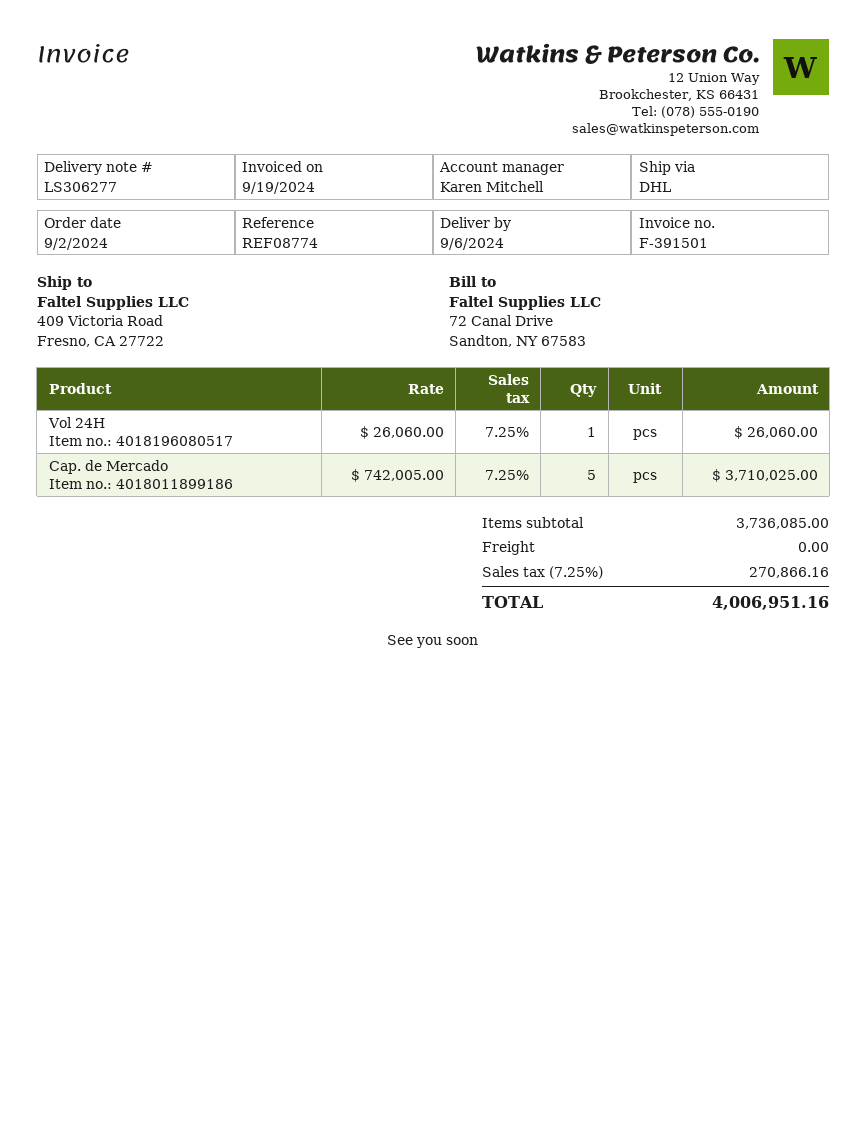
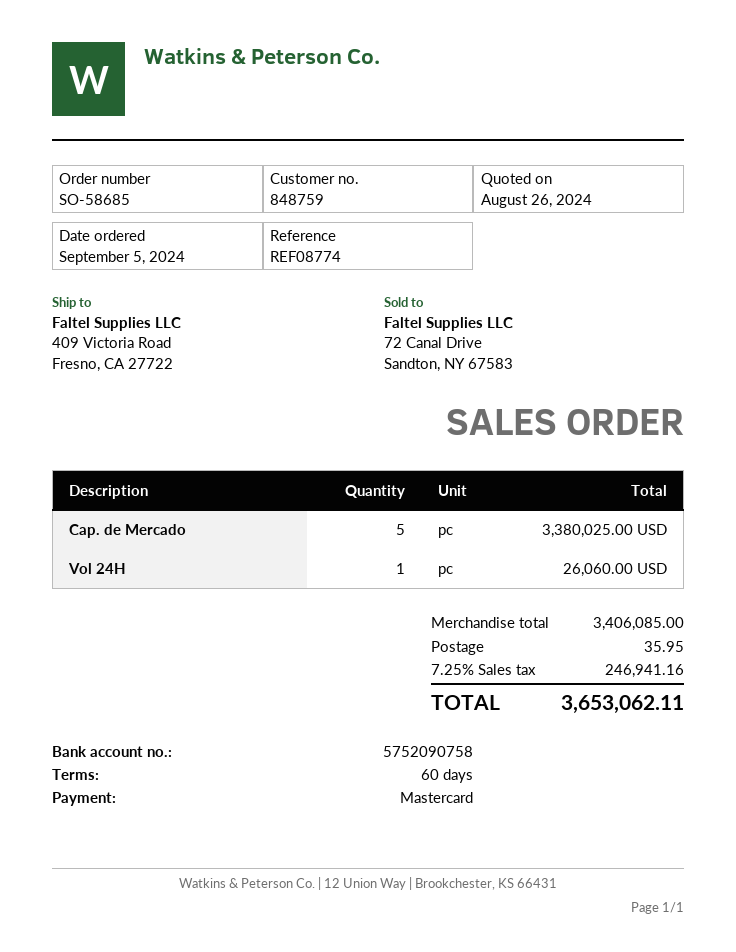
order date: 2024-09-02 -> 2024-09-05
Cap. de Mercado: 5 for 3710025.00 -> 5 for 3380025.00
subtotal: 3736085.00 -> 3406085.00
shipping: 0.00 -> 35.95
tax: 7.25% = 270866.16 -> 7.25% = 246941.16
total: 4006951.16 -> 3653062.11

